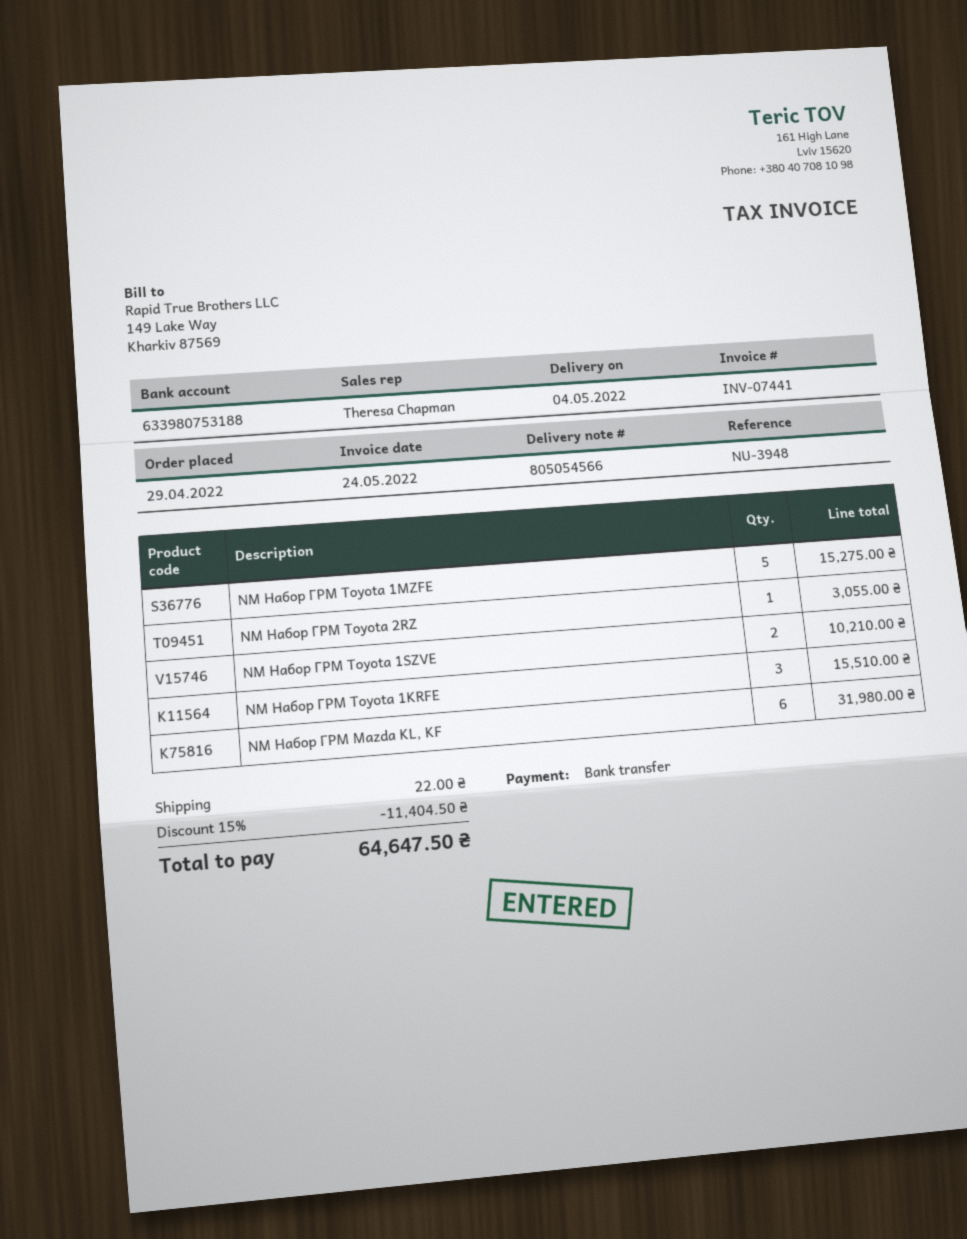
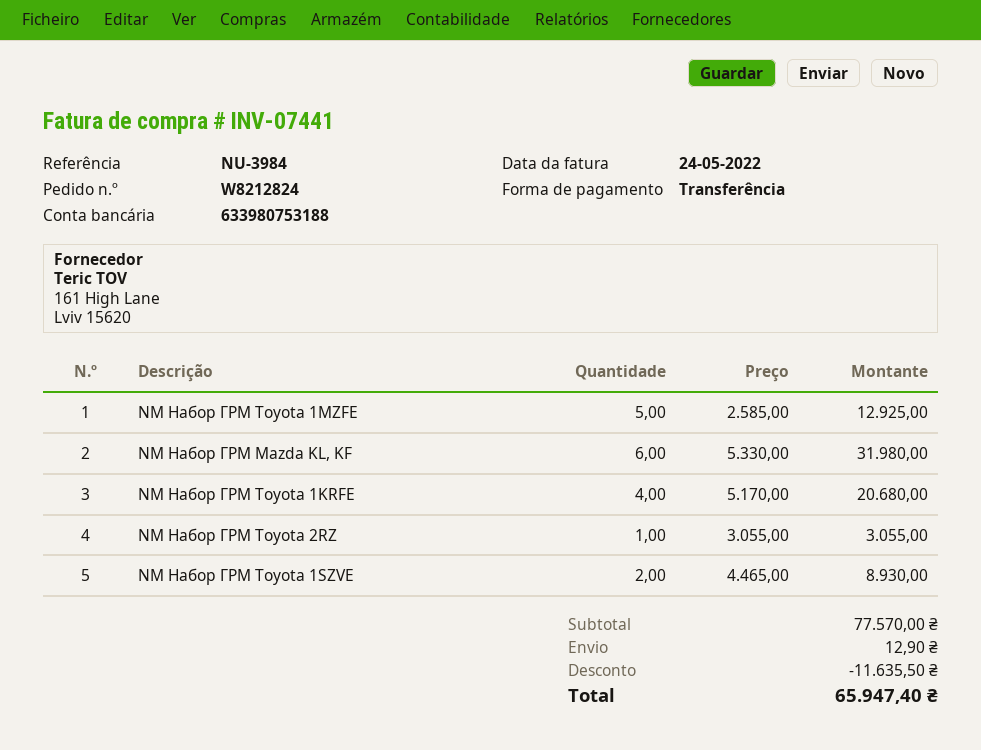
reference: NU-3948 -> NU-3984
NM Набор ГРМ Toyota 1MZFE: 5 for 15275.00 -> 5 for 12925.00
NM Набор ГРМ Toyota 1SZVE: 2 for 10210.00 -> 2 for 8930.00
NM Набор ГРМ Toyota 1KRFE: 3 for 15510.00 -> 4 for 20680.00
discount: 11404.50 -> 11635.50
shipping: 22.00 -> 12.90
total: 64647.50 -> 65947.40

